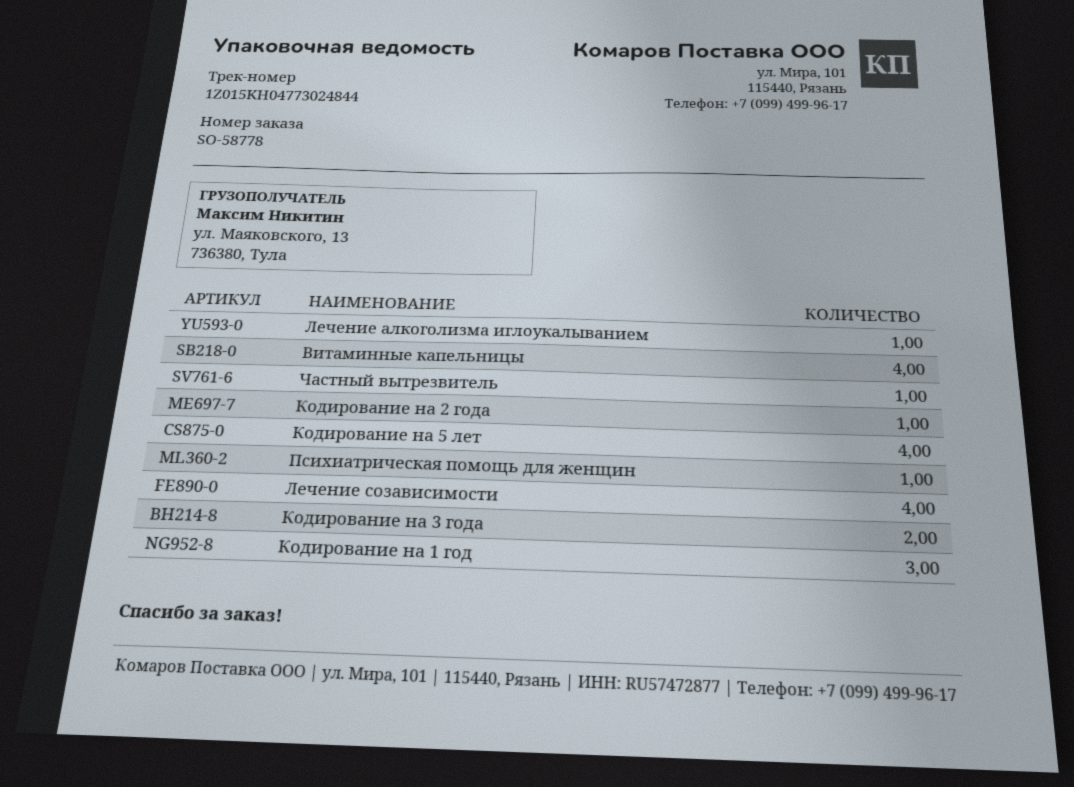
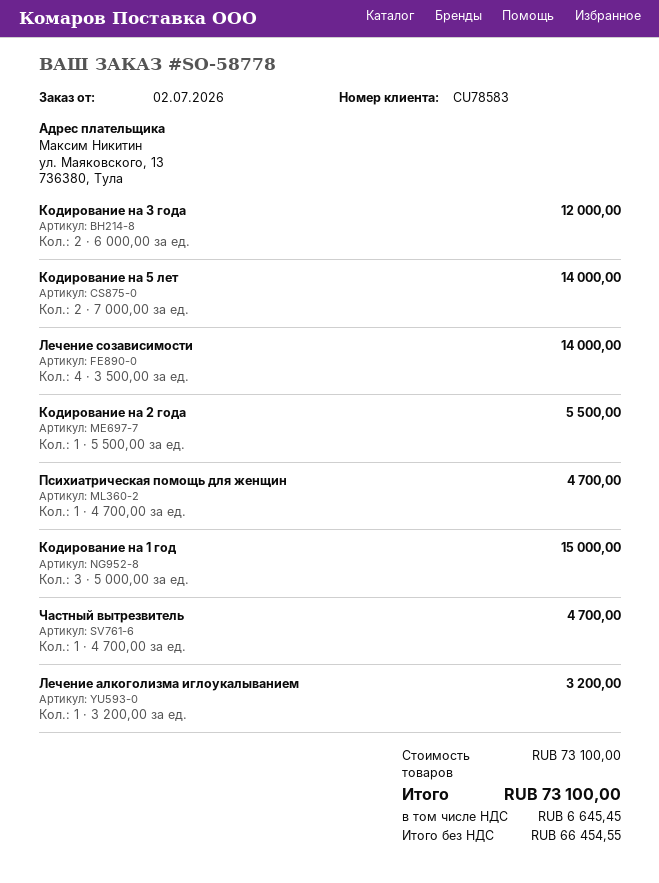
Витаминные капельницы: 4 -> none
Кодирование на 5 лет: 4 -> 2

